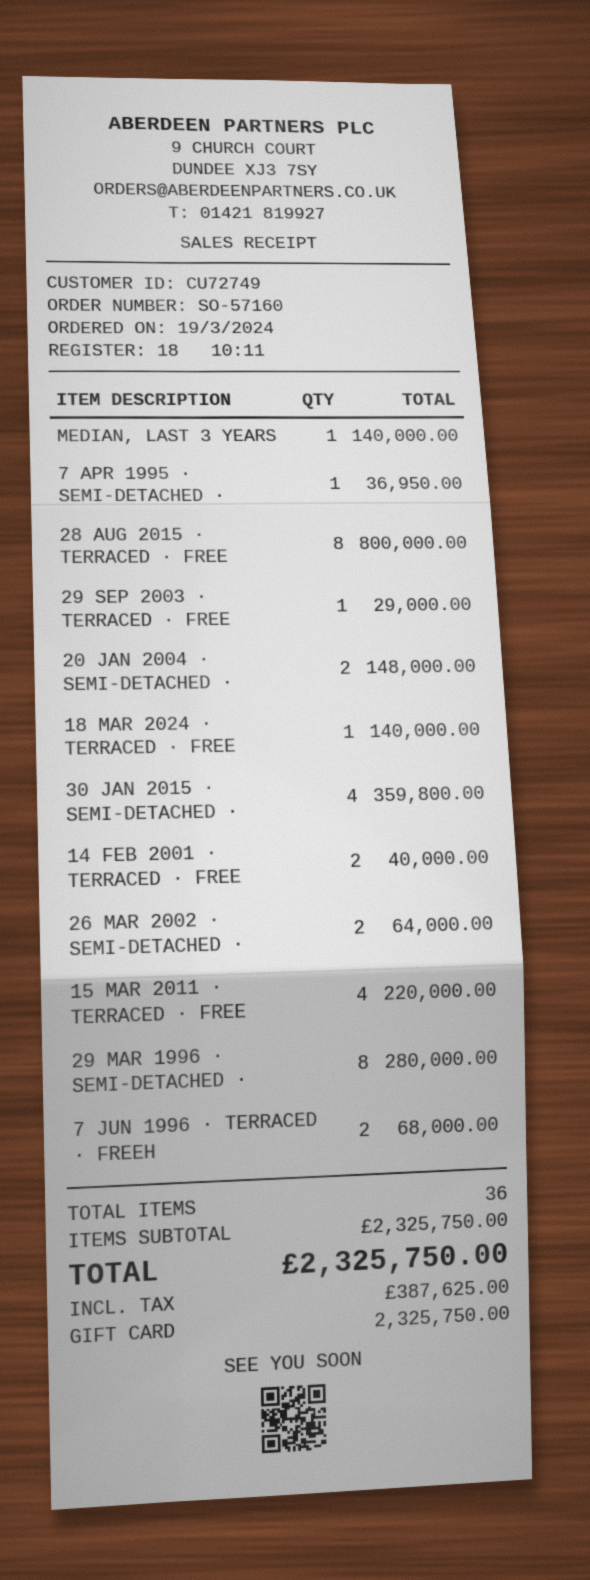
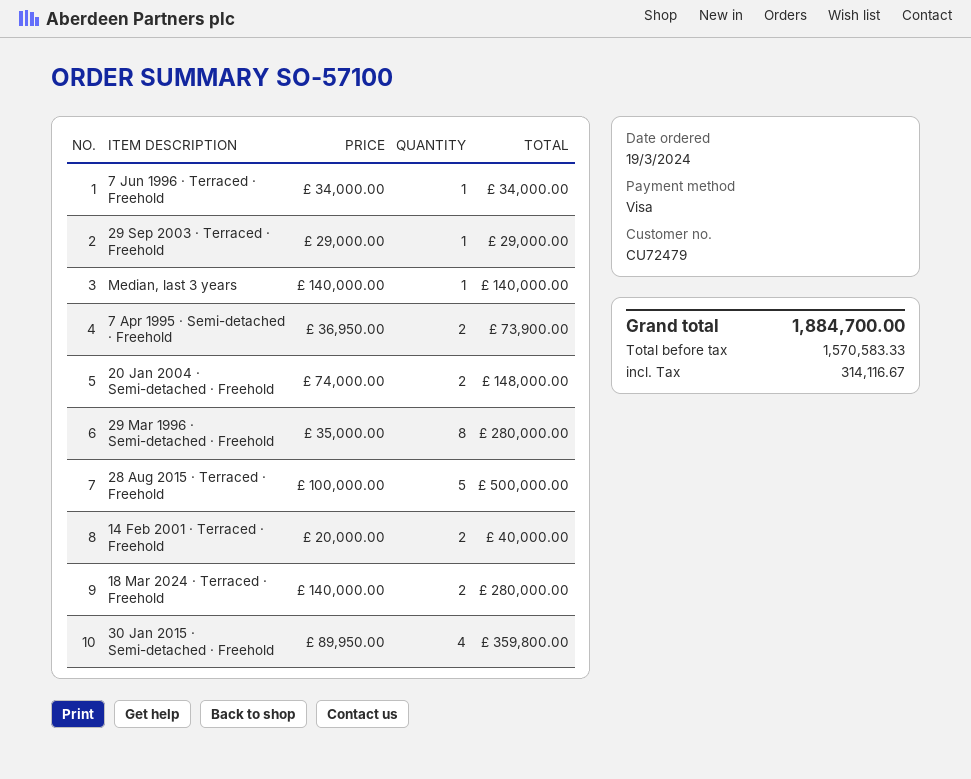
order number: SO-57160 -> SO-57100
customer number: CU72749 -> CU72479
payment method: gift card -> Visa
7 APR 1995 · SEMI-DETACHED ·: 1 for 36950.00 -> 2 for 73900.00
28 AUG 2015 · TERRACED · FREE: 8 for 800000.00 -> 5 for 500000.00
18 MAR 2024 · TERRACED · FREE: 1 for 140000.00 -> 2 for 280000.00
26 MAR 2002 · SEMI-DETACHED ·: 2 for 64000.00 -> none
15 MAR 2011 · TERRACED · FREE: 4 for 220000.00 -> none
7 JUN 1996 · TERRACED · FREEH: 2 for 68000.00 -> 1 for 34000.00
tax: 387625.00 -> 314116.67
total: 2325750.00 -> 1884700.00

